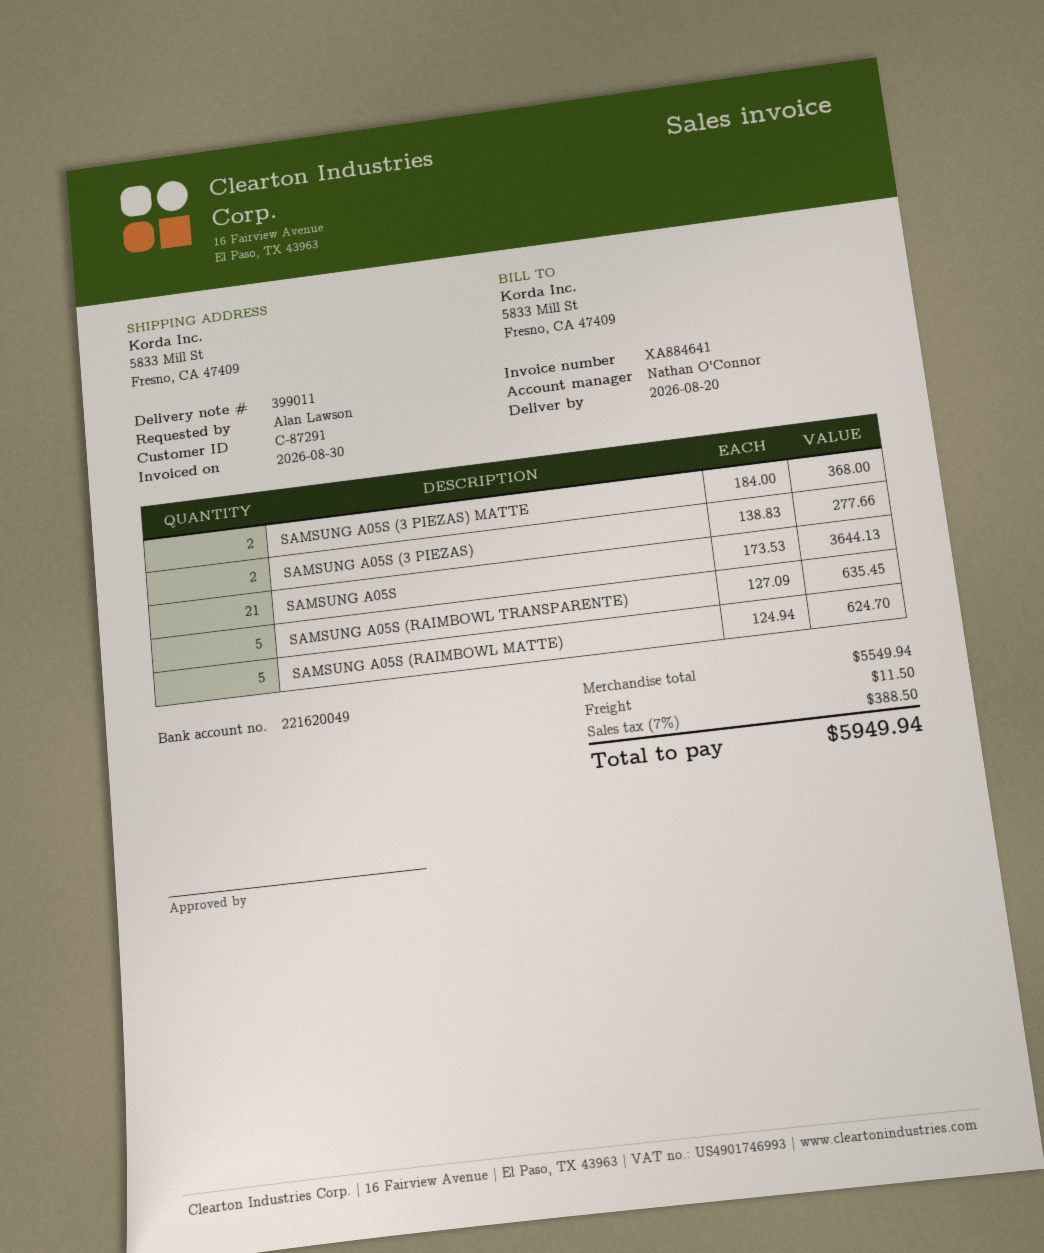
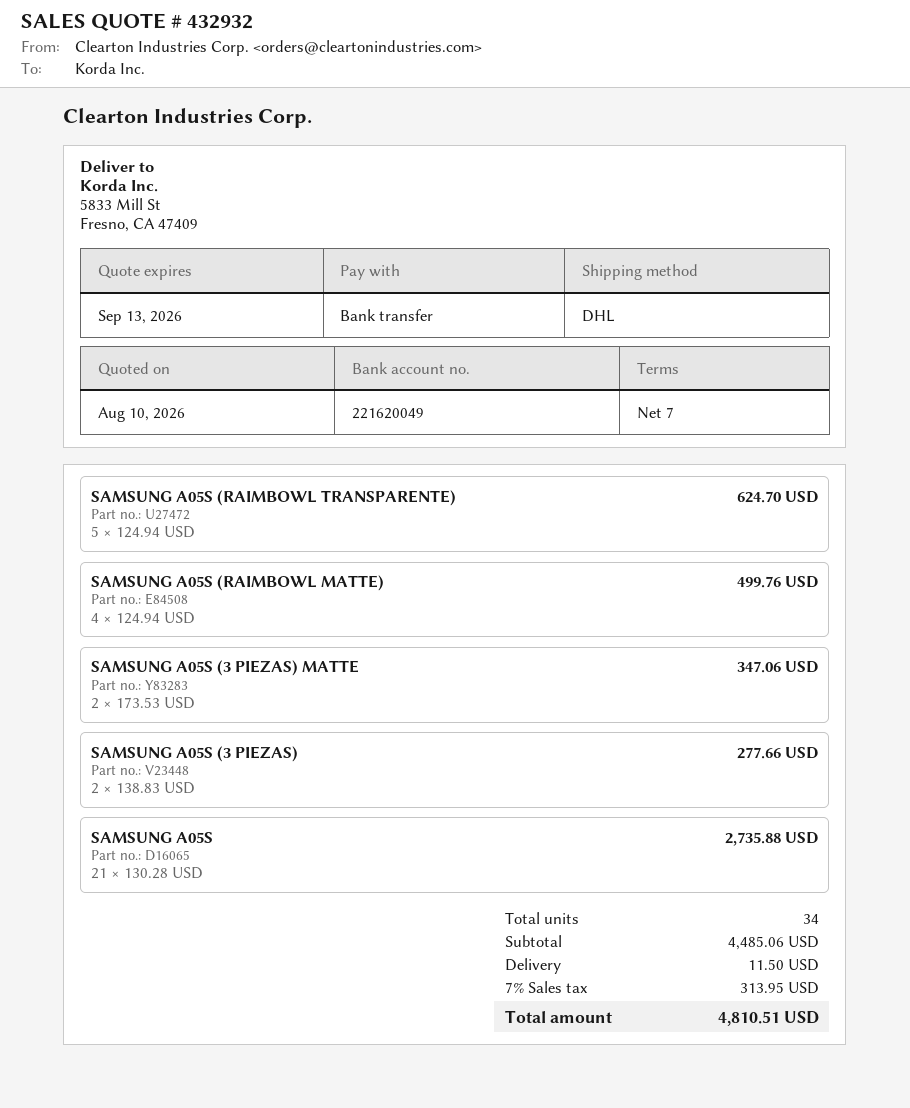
SAMSUNG A05S (3 PIEZAS) MATTE: 2 x 184.00 = 368.00 -> 2 x 173.53 = 347.06
SAMSUNG A05S: 21 x 173.53 = 3644.13 -> 21 x 130.28 = 2735.88
SAMSUNG A05S (RAIMBOWL TRANSPARENTE): 5 x 127.09 = 635.45 -> 5 x 124.94 = 624.70
SAMSUNG A05S (RAIMBOWL MATTE): 5 x 124.94 = 624.70 -> 4 x 124.94 = 499.76
subtotal: 5549.94 -> 4485.06
tax: 7% = 388.50 -> 7% = 313.95
total: 5949.94 -> 4810.51

